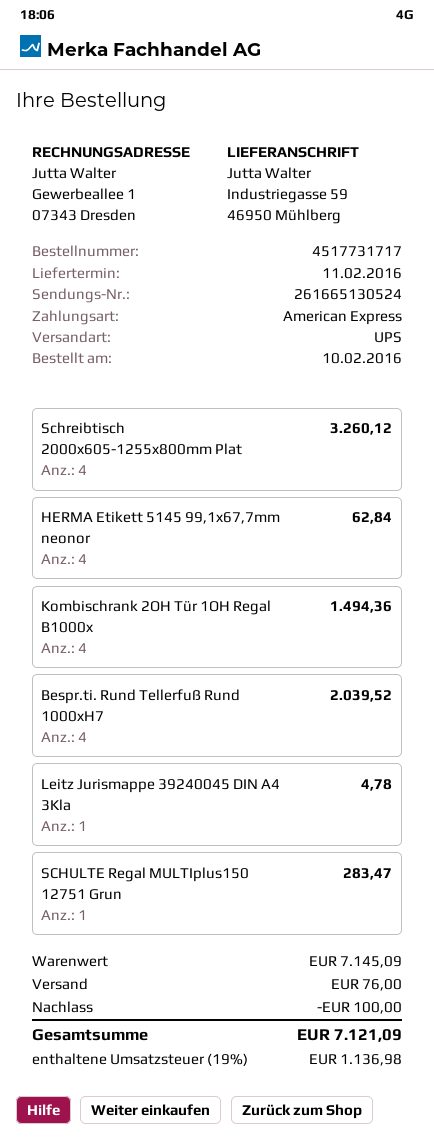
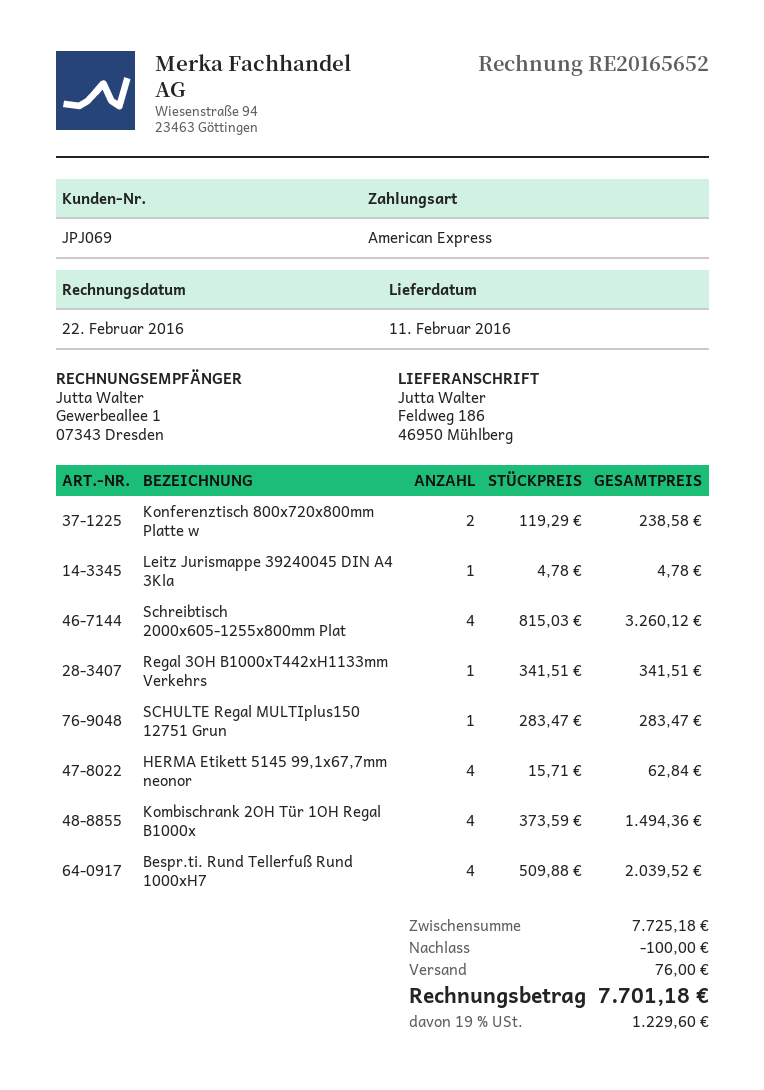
ship to: Industriegasse 59, 46950 Mühlberg -> Feldweg 186, 46950 Mühlberg
Konferenztisch 800x720x800mm Platte w: none -> 2 for 238.58
Regal 3OH B1000xT442xH1133mm Verkehrs: none -> 1 for 341.51
subtotal: 7145.09 -> 7725.18
tax: 19% = 1136.98 -> 19% = 1229.60
total: 7121.09 -> 7701.18

